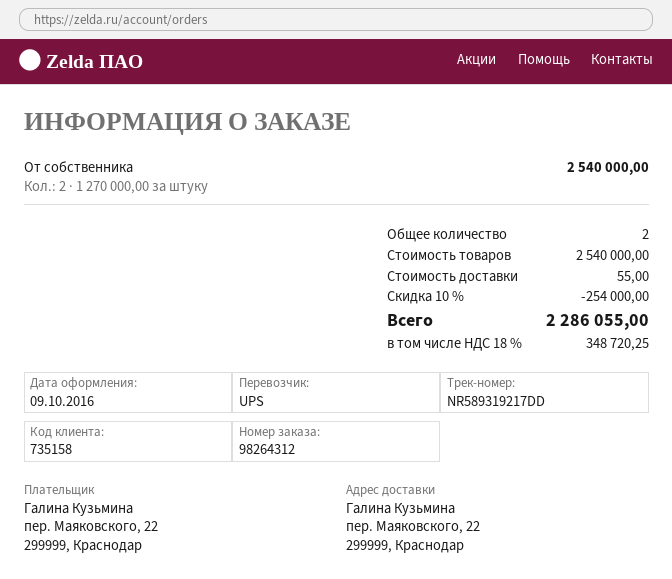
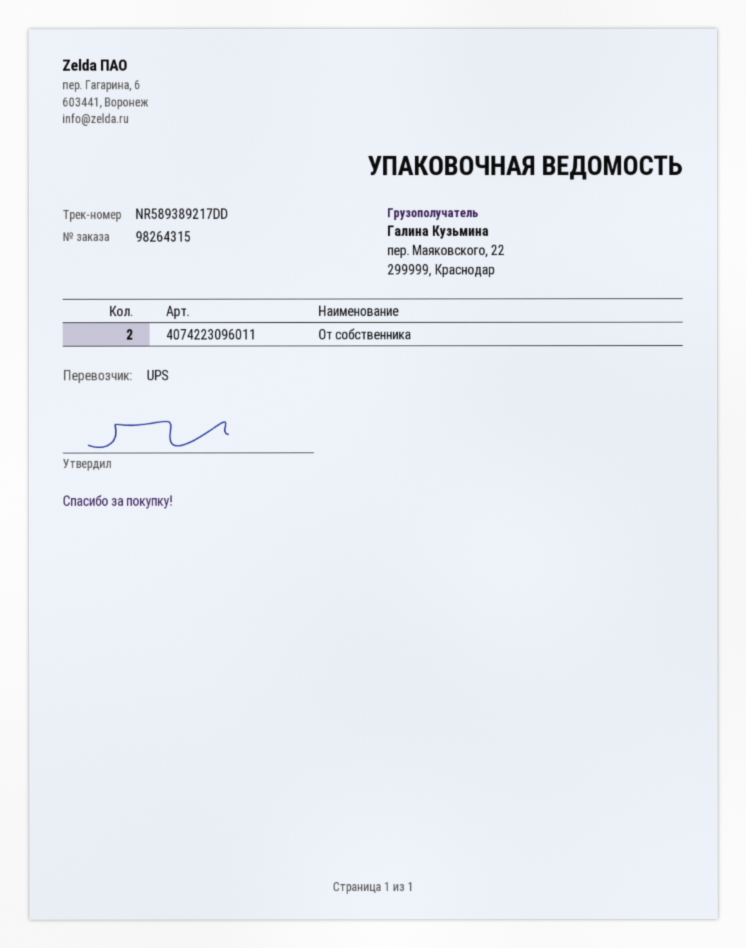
order number: 98264312 -> 98264315
tracking number: NR589319217DD -> NR589389217DD

